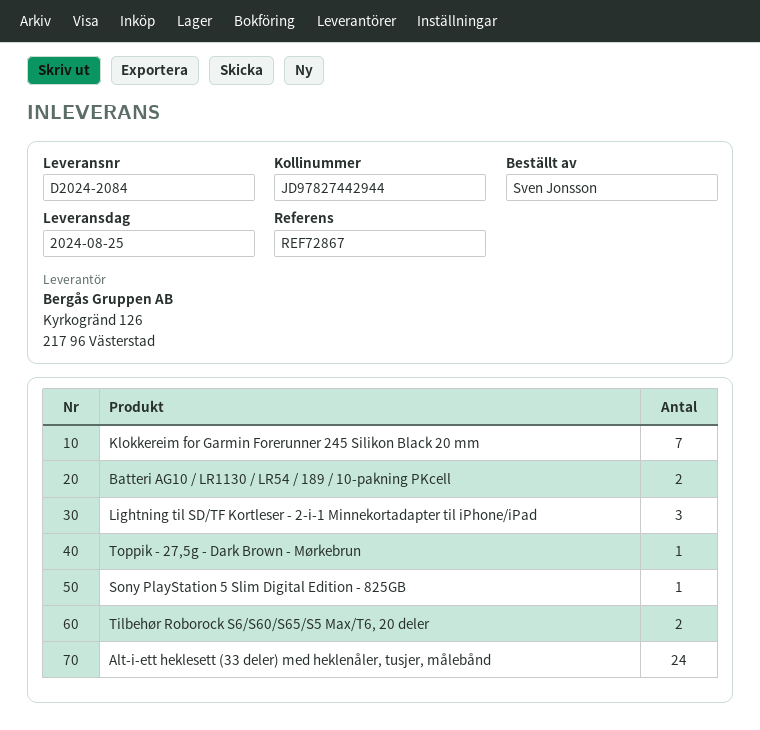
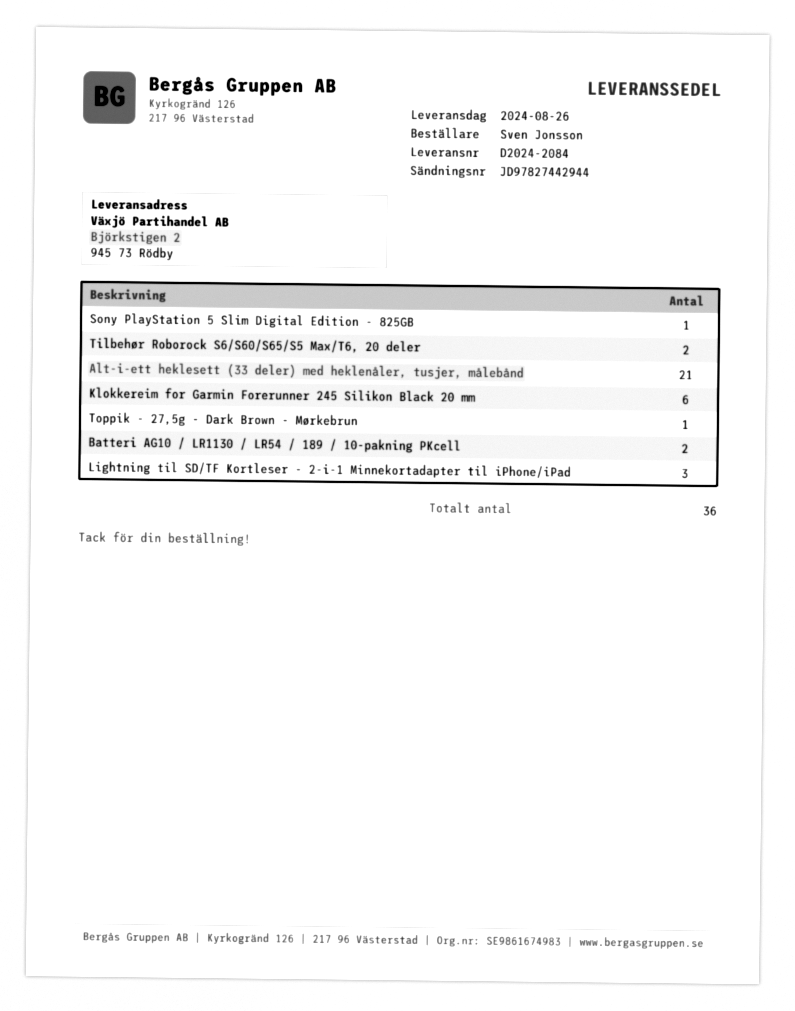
delivery date: 2024-08-25 -> 2024-08-26
Klokkereim for Garmin Forerunner 245 Silikon Black 20 mm: 7 -> 6
Alt-i-ett heklesett (33 deler) med heklenåler, tusjer, målebånd: 24 -> 21

